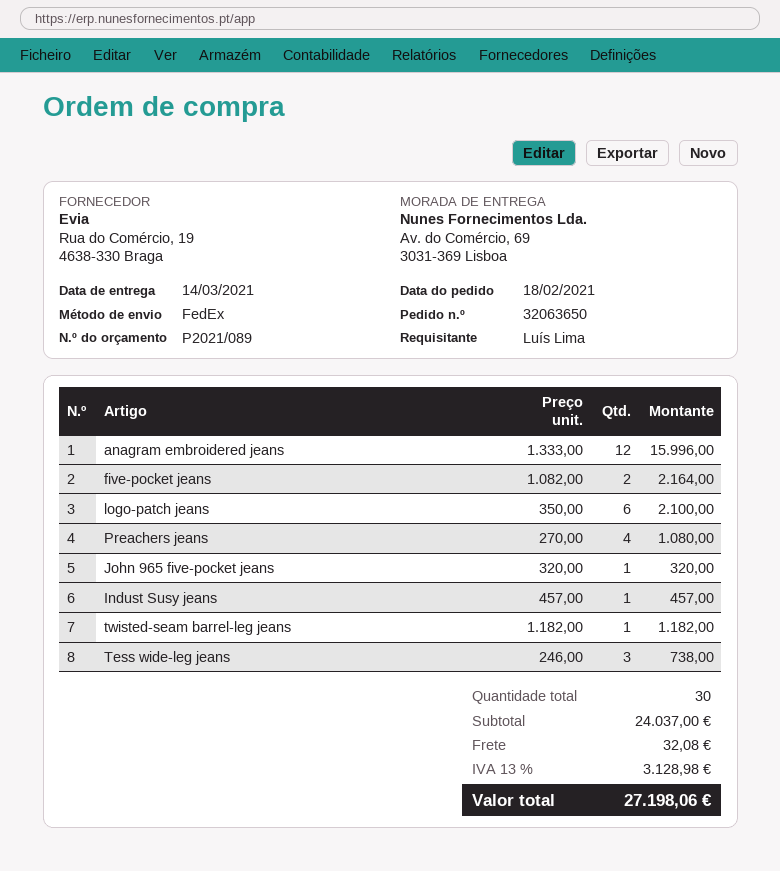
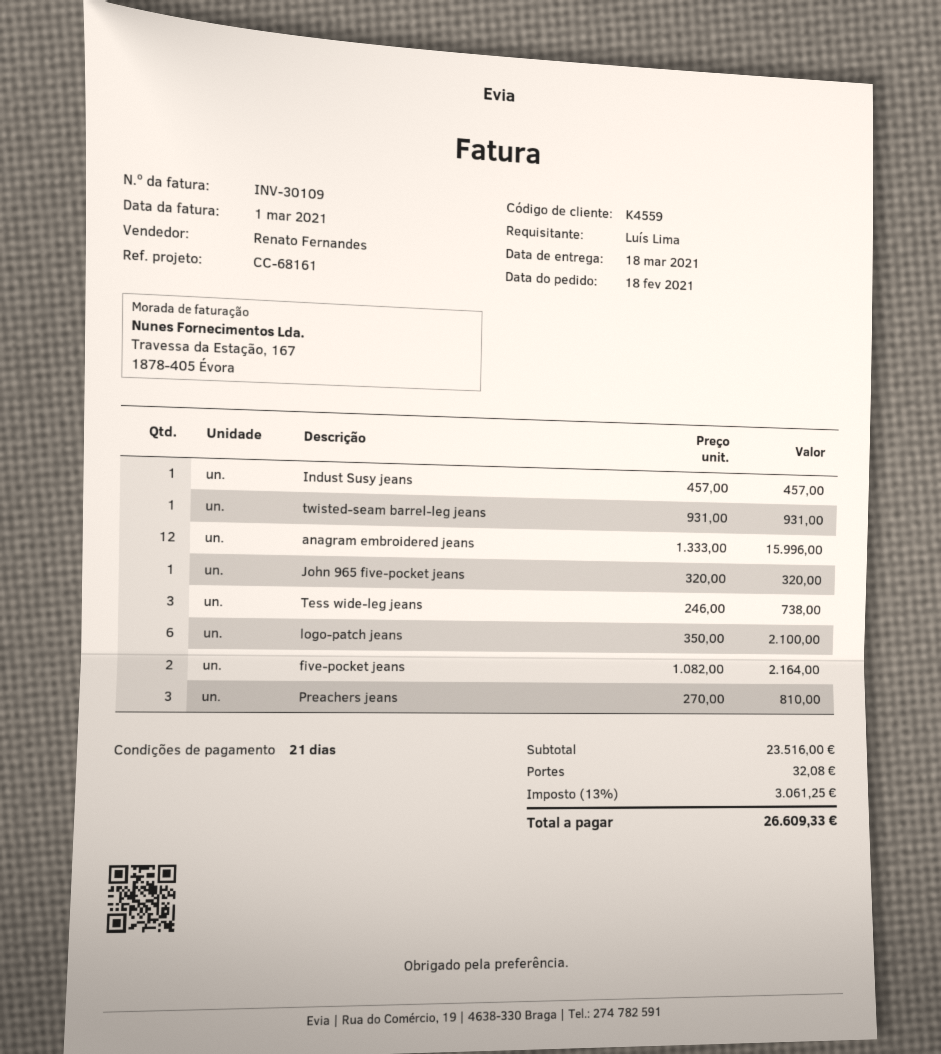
delivery date: 2021-03-14 -> 2021-03-18
Preachers jeans: 4 x 270.00 = 1080.00 -> 3 x 270.00 = 810.00
twisted-seam barrel-leg jeans: 1 x 1182.00 = 1182.00 -> 1 x 931.00 = 931.00
subtotal: 24037.00 -> 23516.00
tax: 13% = 3128.98 -> 13% = 3061.25
total: 27198.06 -> 26609.33

